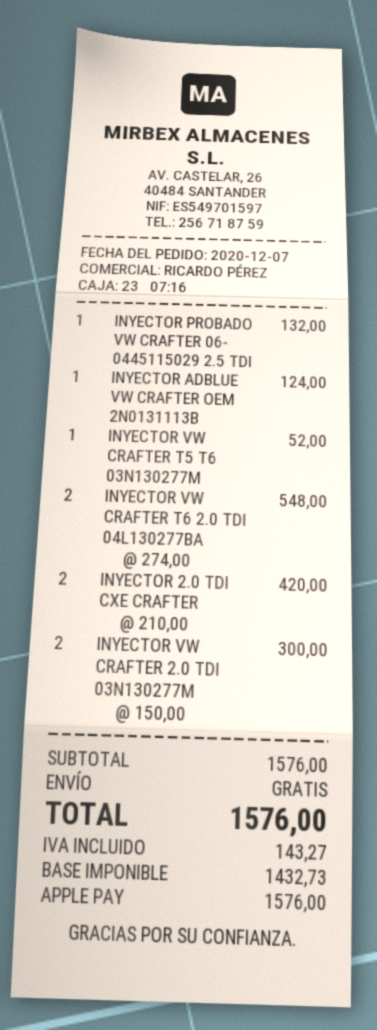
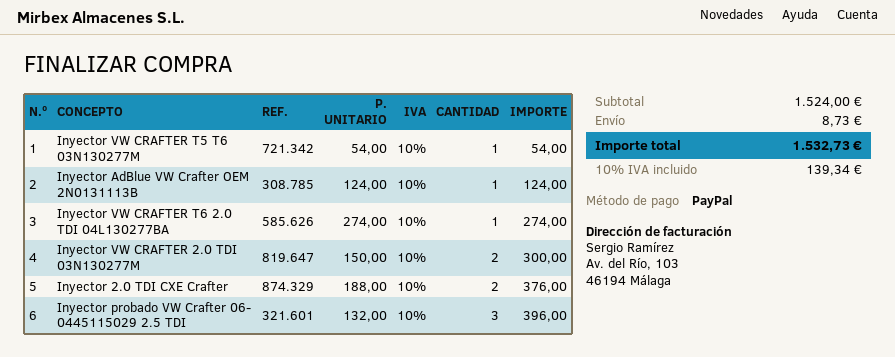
payment method: Apple Pay -> PayPal
INYECTOR PROBADO VW CRAFTER 06- 0445115029 2.5 TDI: 1 x 132.00 = 132.00 -> 3 x 132.00 = 396.00
INYECTOR VW CRAFTER T5 T6 03N130277M: 1 x 52.00 = 52.00 -> 1 x 54.00 = 54.00
INYECTOR VW CRAFTER T6 2.0 TDI 04L130277BA: 2 x 274.00 = 548.00 -> 1 x 274.00 = 274.00
INYECTOR 2.0 TDI CXE CRAFTER: 2 x 210.00 = 420.00 -> 2 x 188.00 = 376.00
subtotal: 1576.00 -> 1524.00
shipping: 0.00 -> 8.73
tax: 143.27 -> 139.34
total: 1576.00 -> 1532.73

